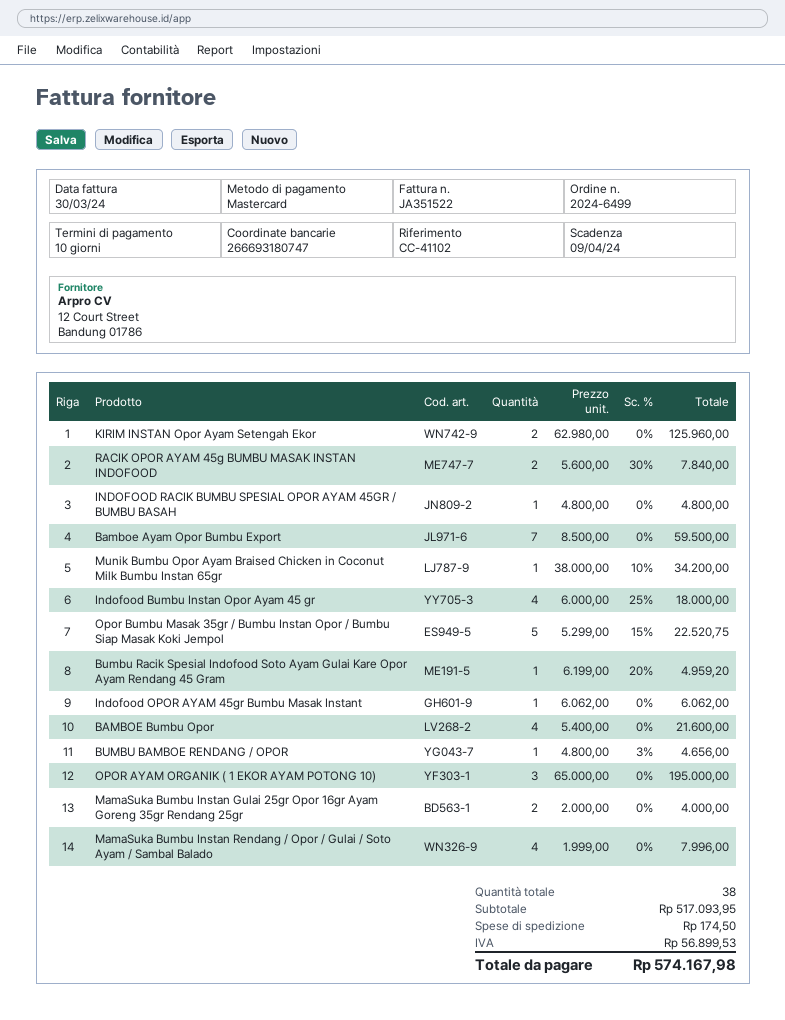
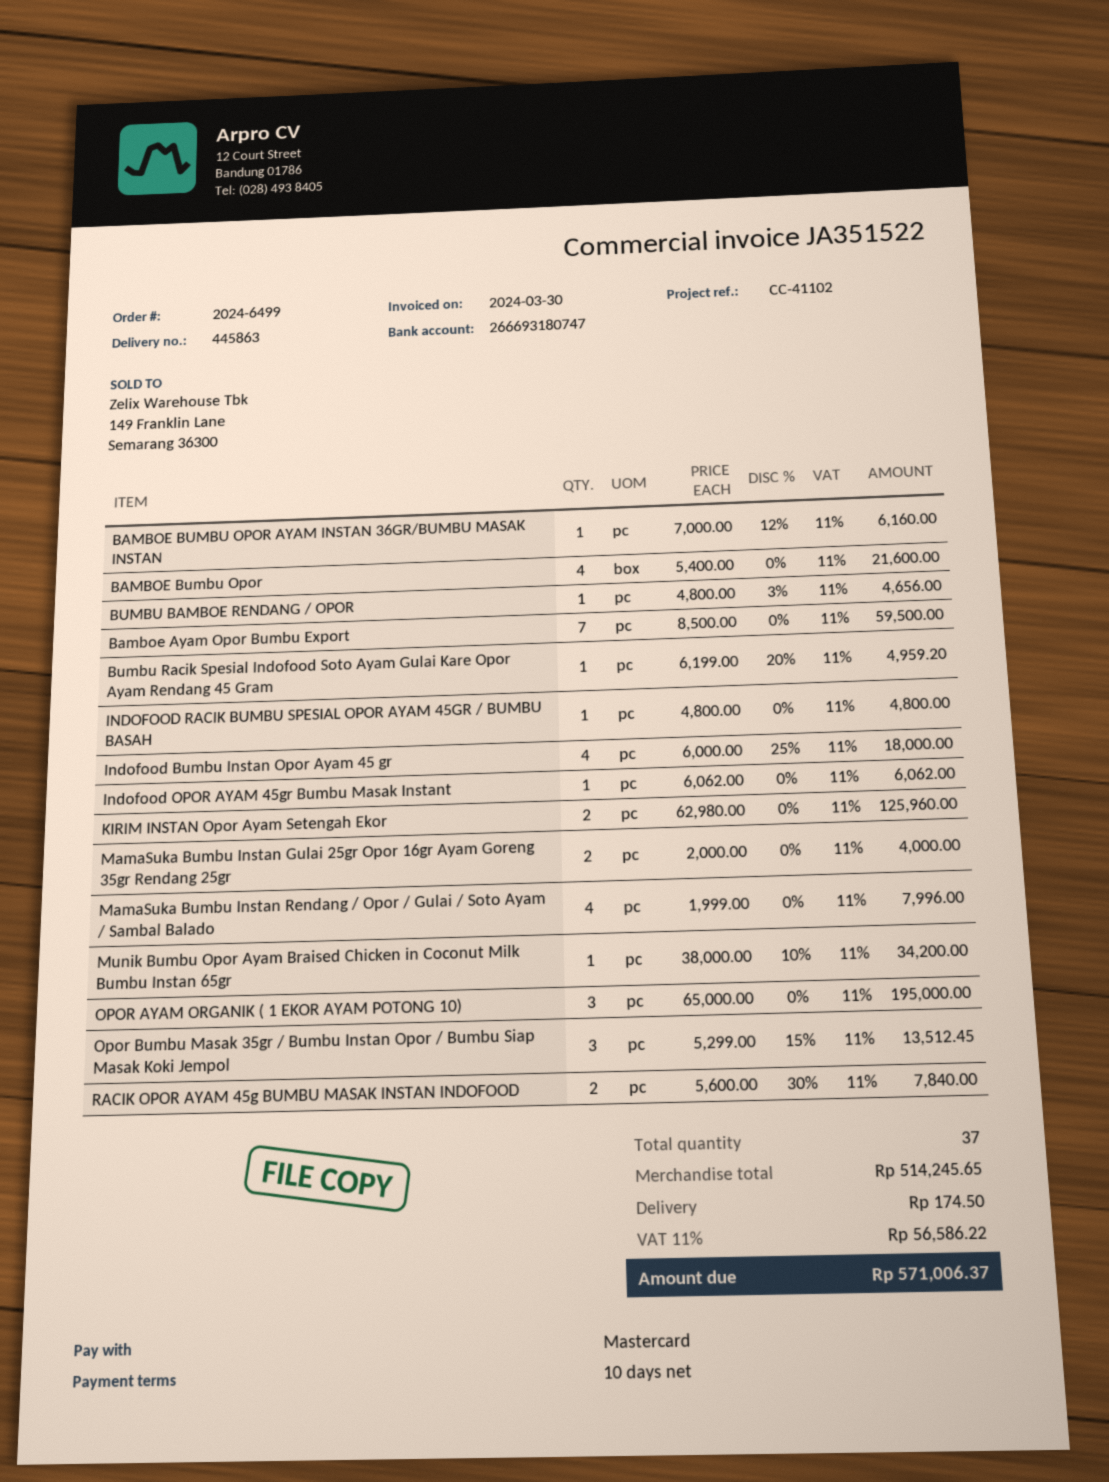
Opor Bumbu Masak 35gr / Bumbu Instan Opor / Bumbu Siap Masak Koki Jempol: 5 x 5299.00 - 15% = 22520.75 -> 3 x 5299.00 - 15% = 13512.45
BAMBOE BUMBU OPOR AYAM INSTAN 36GR/BUMBU MASAK INSTAN: none -> 1 x 7000.00 - 12% = 6160.00
total quantity: 38 -> 37
subtotal: 517093.95 -> 514245.65
tax: 56899.53 -> 56586.22
total: 574167.98 -> 571006.37

